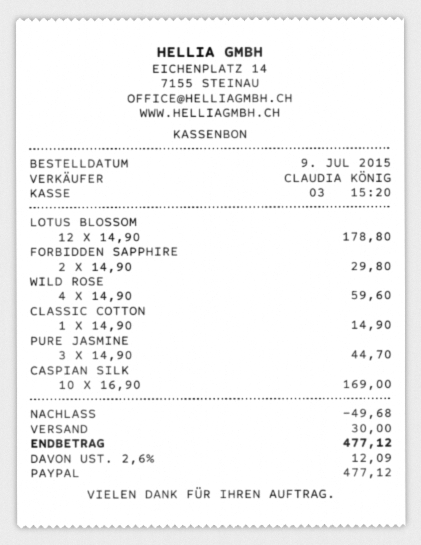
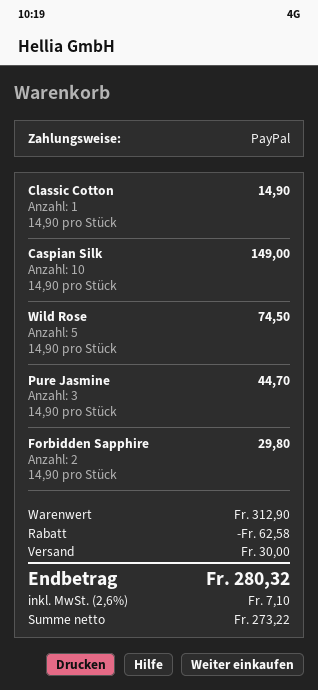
LOTUS BLOSSOM: 12 x 14.90 = 178.80 -> none
WILD ROSE: 4 x 14.90 = 59.60 -> 5 x 14.90 = 74.50
CASPIAN SILK: 10 x 16.90 = 169.00 -> 10 x 14.90 = 149.00
discount: 49.68 -> 62.58
tax: 2.6% = 12.09 -> 2.6% = 7.10
total: 477.12 -> 280.32

